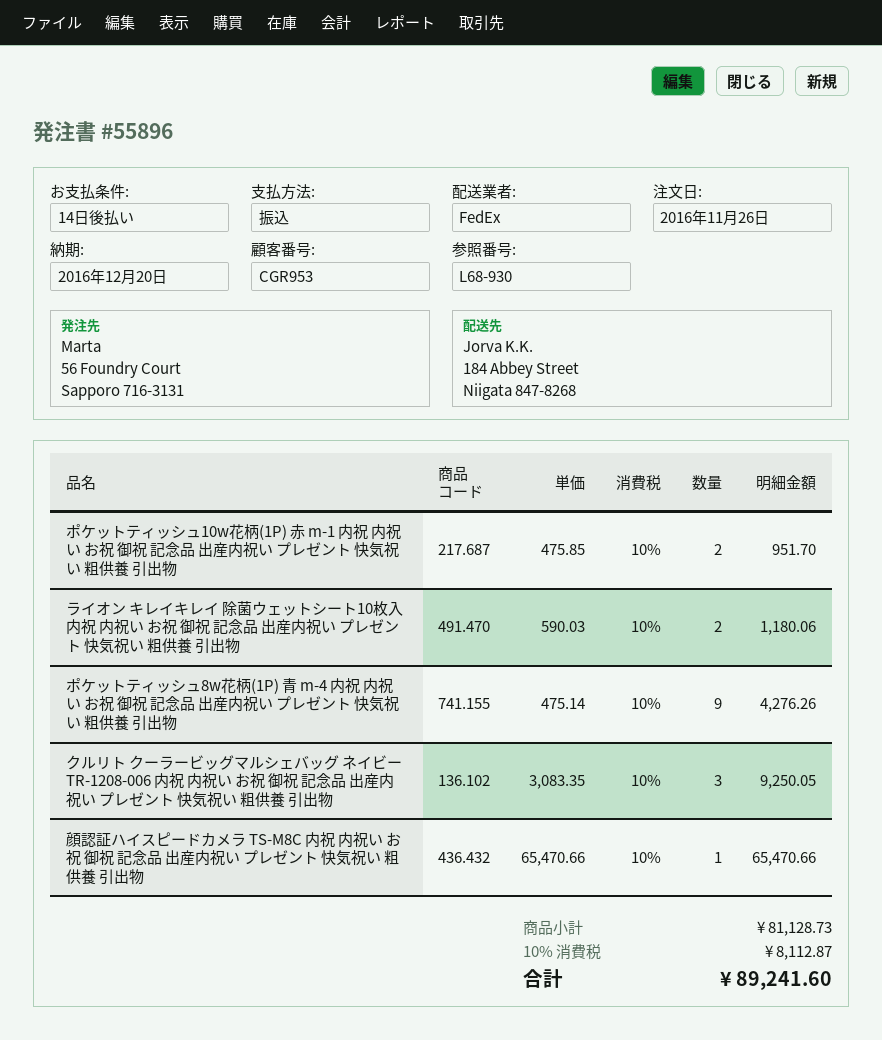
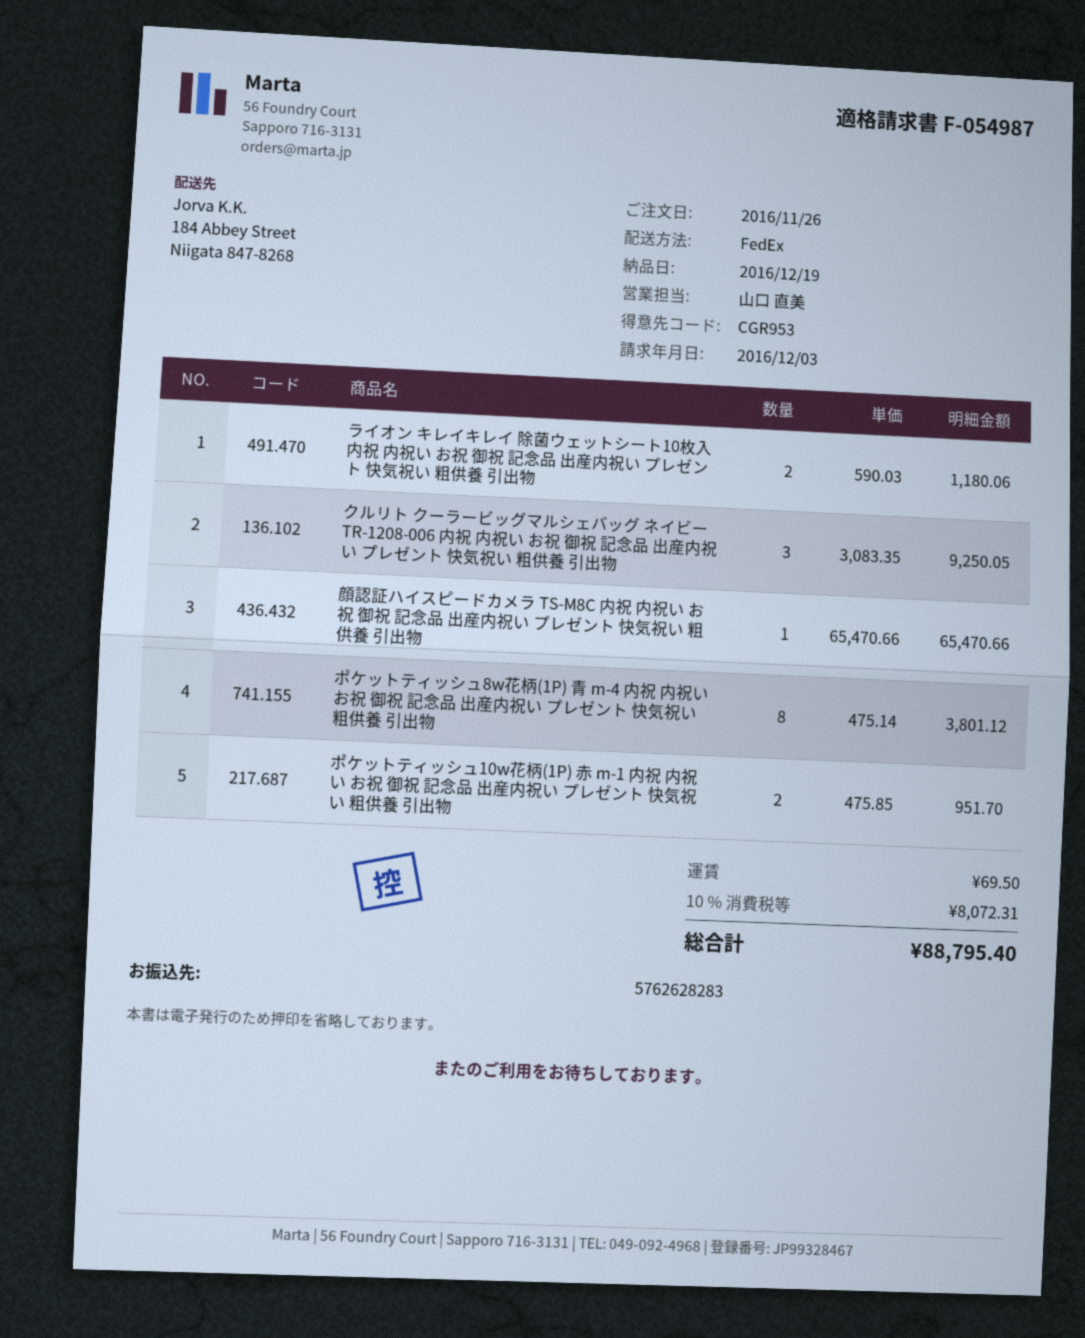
delivery date: 2016-12-20 -> 2016-12-19
ポケットティッシュ8w花柄(1P) 青 m-4 内祝 内祝い お祝 御祝 記念品 出産内祝い プレゼント 快気祝い 粗供養 引出物: 9 x 475.14 = 4276.26 -> 8 x 475.14 = 3801.12
shipping: none -> 69.50
tax: 10% = 8112.87 -> 10% = 8072.31
total: 89241.60 -> 88795.40

